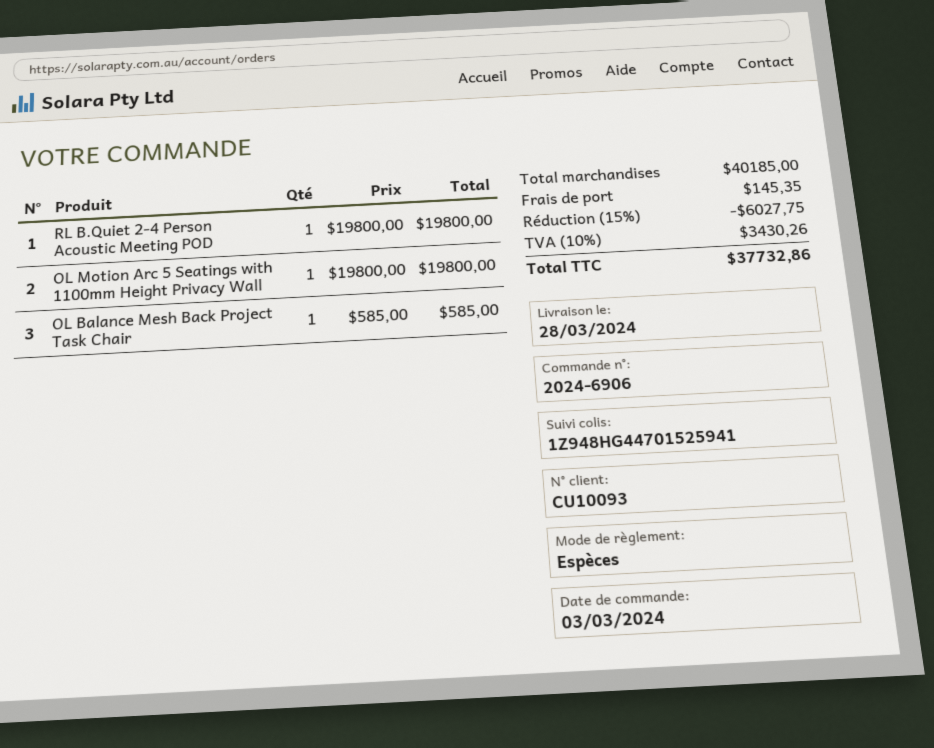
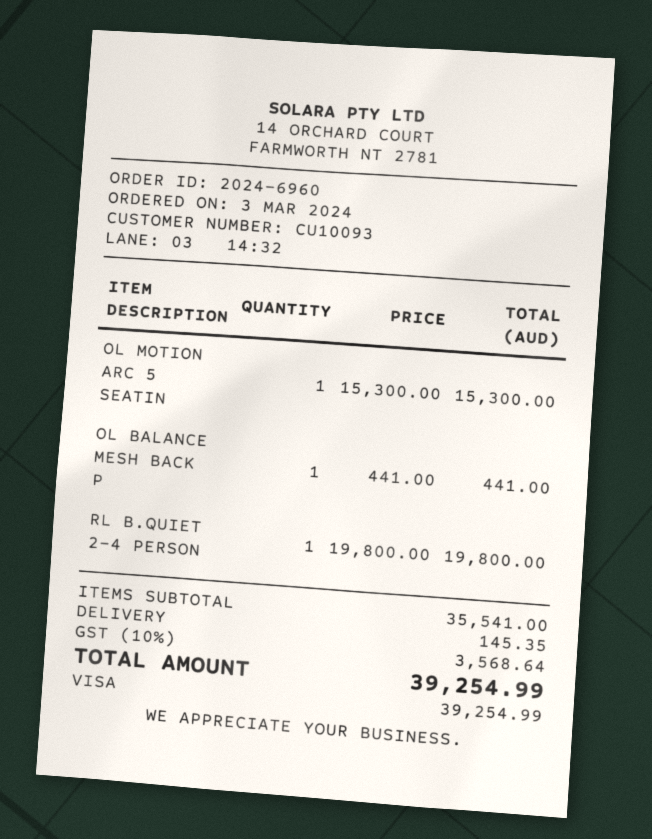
order number: 2024-6906 -> 2024-6960
payment method: cash -> Visa
OL Motion Arc 5 Seatings with 1100mm Height Privacy Wall: 1 x 19800.00 = 19800.00 -> 1 x 15300.00 = 15300.00
OL Balance Mesh Back Project Task Chair: 1 x 585.00 = 585.00 -> 1 x 441.00 = 441.00
subtotal: 40185.00 -> 35541.00
discount: 15% = 6027.75 -> none
tax: 10% = 3430.26 -> 10% = 3568.64
total: 37732.86 -> 39254.99

